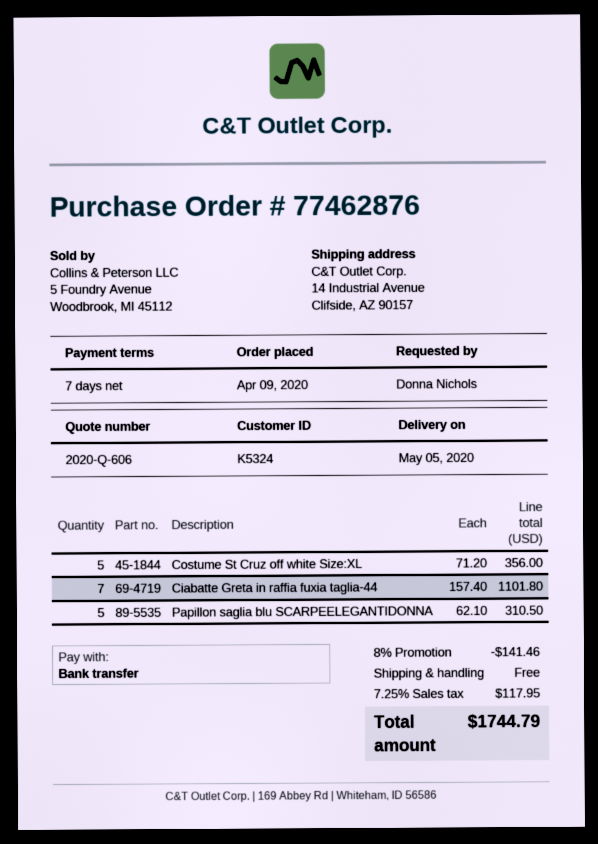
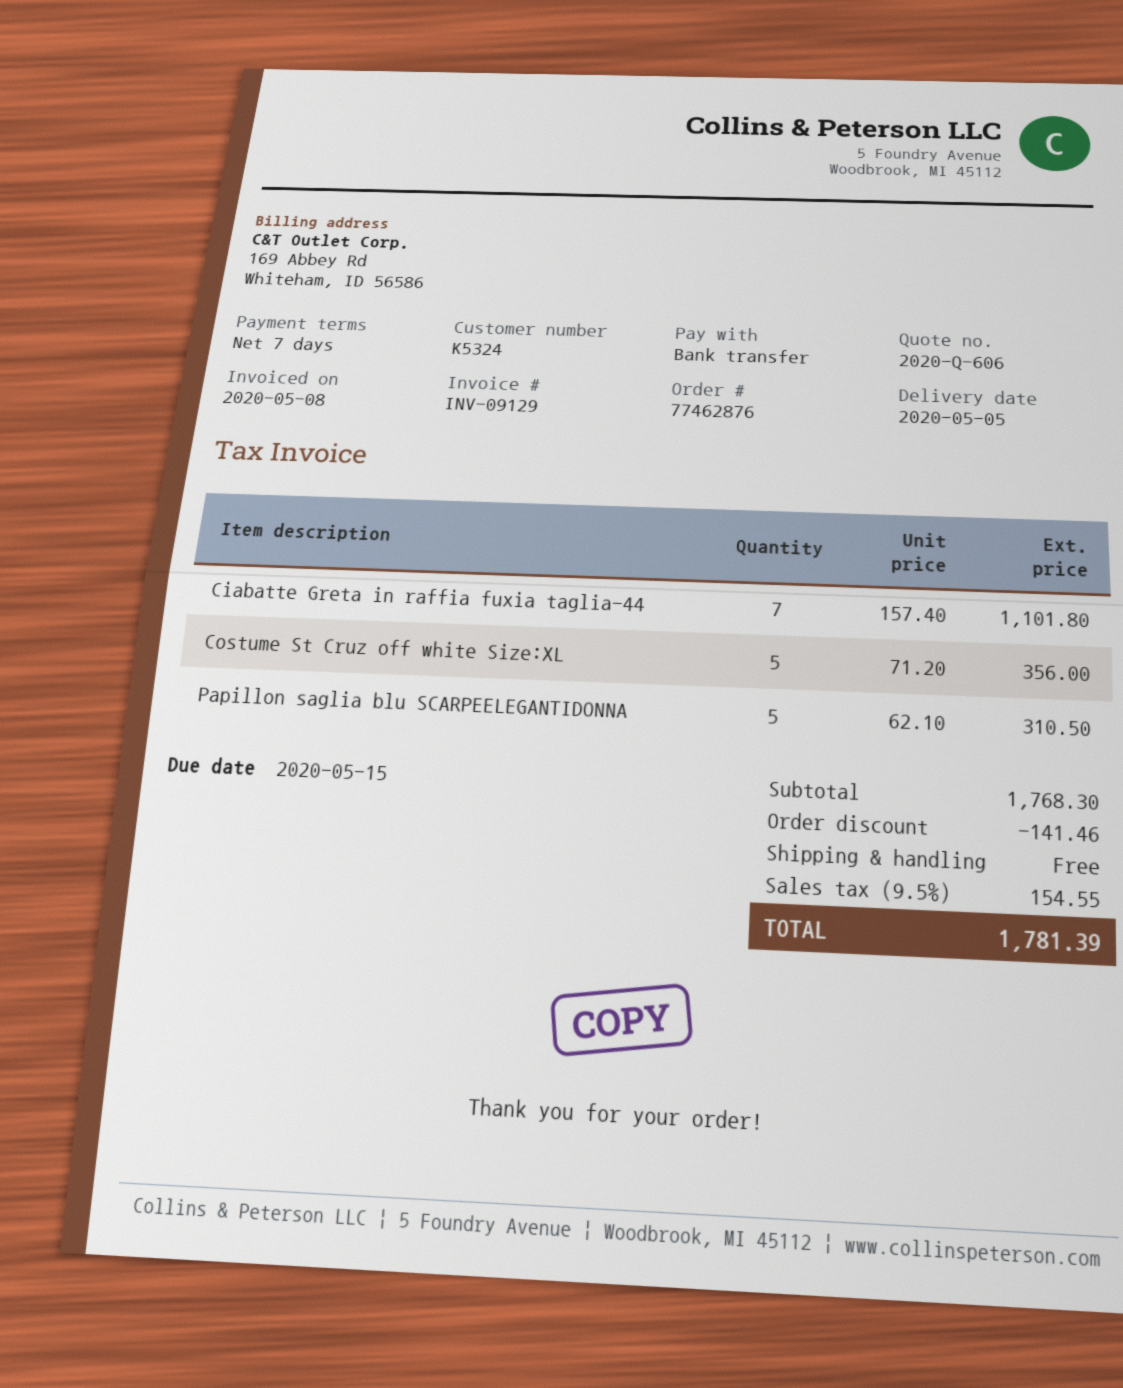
tax: 7.25% = 117.95 -> 9.5% = 154.55
total: 1744.79 -> 1781.39

